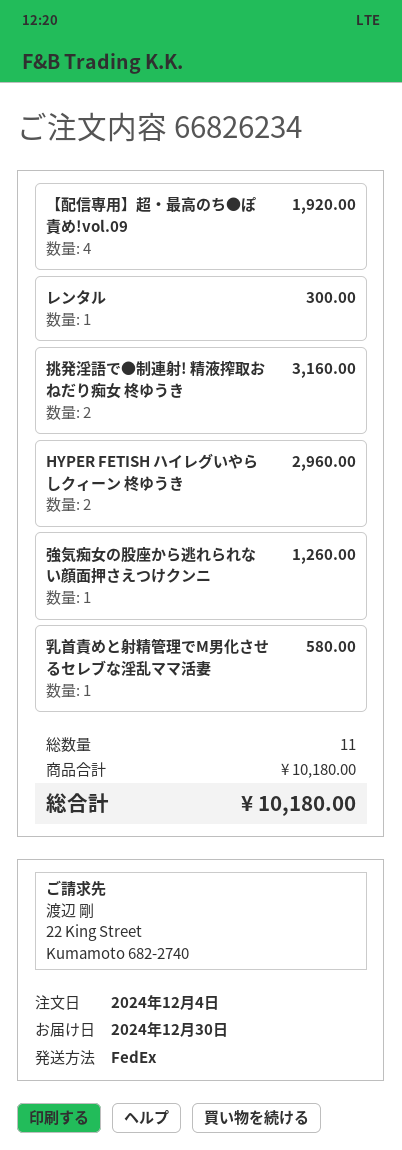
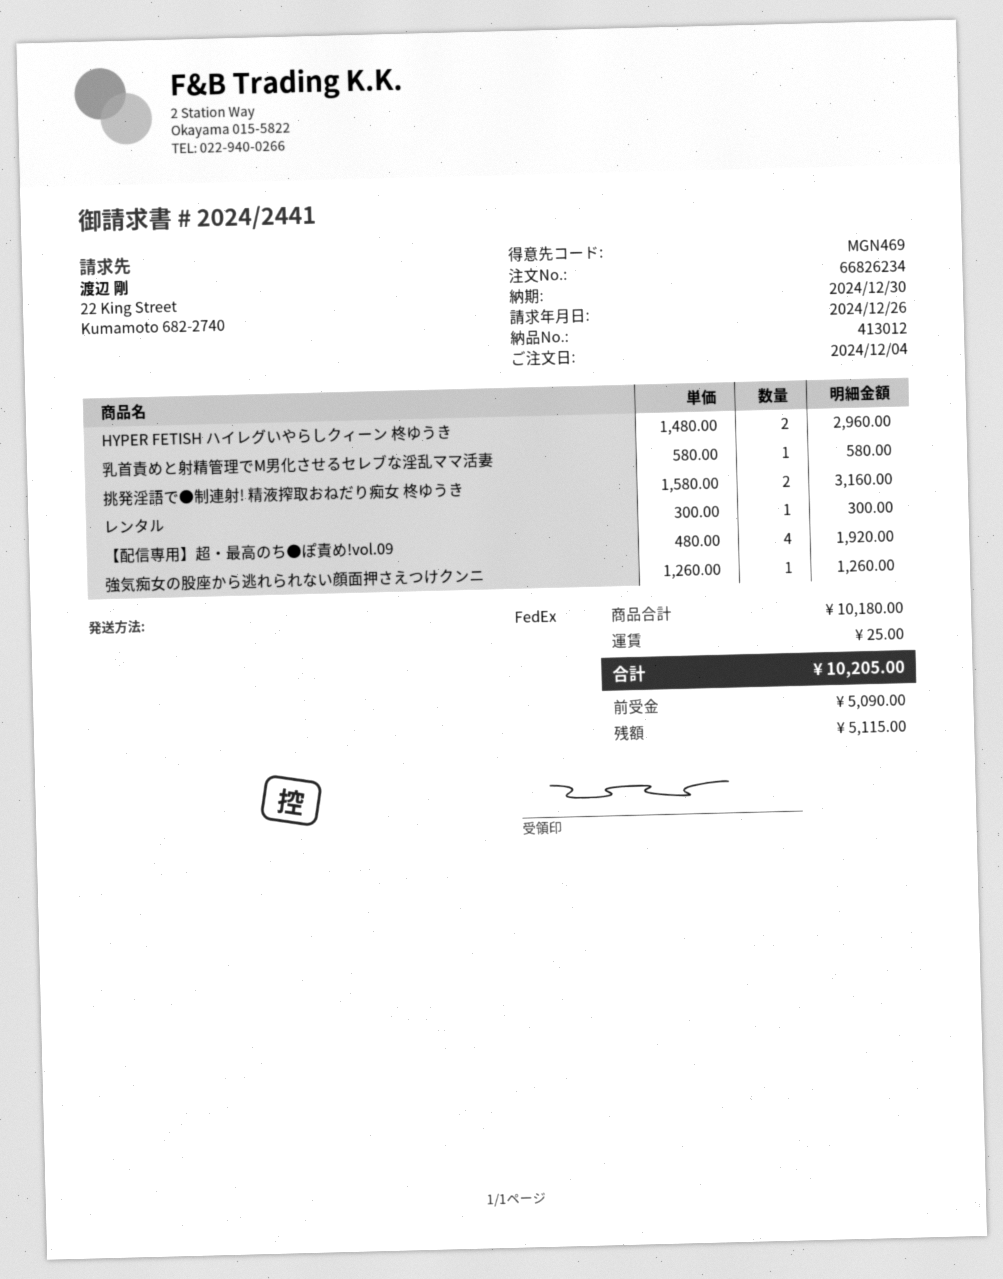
shipping: none -> 25.00
total: 10180.00 -> 10205.00

